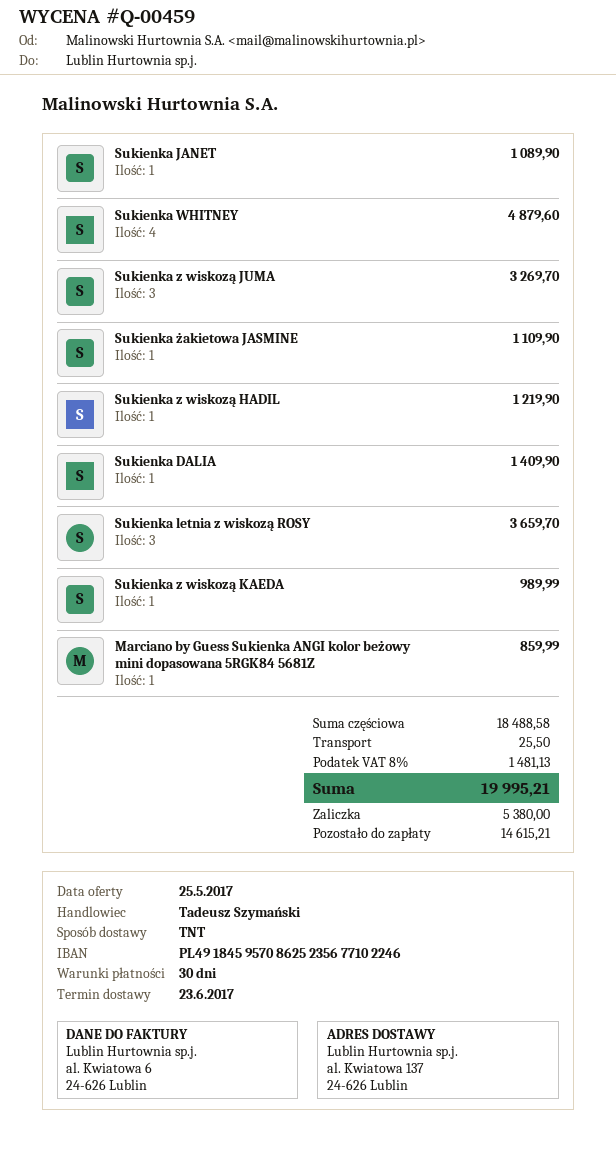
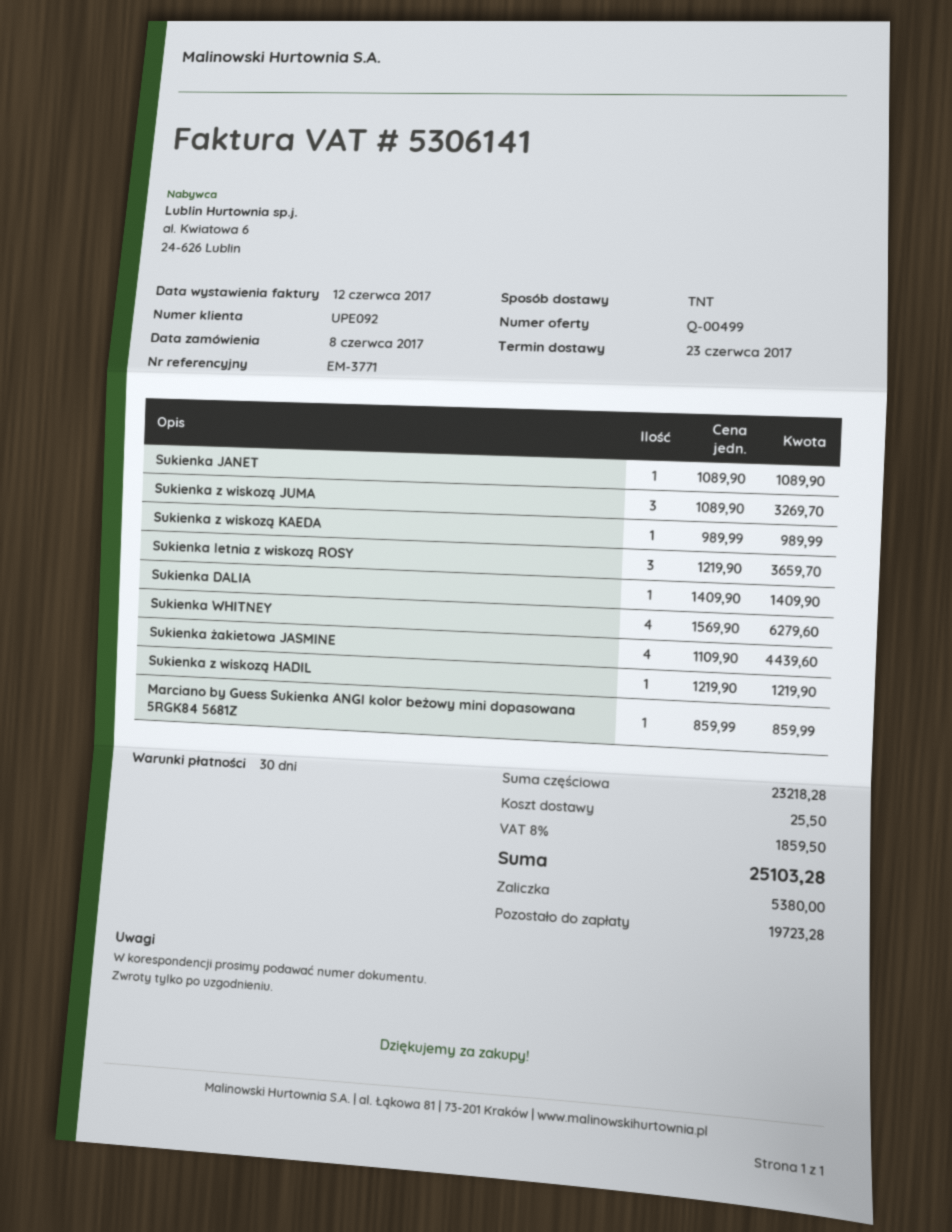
quote number: Q-00459 -> Q-00499
Sukienka WHITNEY: 4 for 4879.60 -> 4 for 6279.60
Sukienka żakietowa JASMINE: 1 for 1109.90 -> 4 for 4439.60
subtotal: 18488.58 -> 23218.28
tax: 8% = 1481.13 -> 8% = 1859.50
total: 19995.21 -> 25103.28
balance: 14615.21 -> 19723.28

